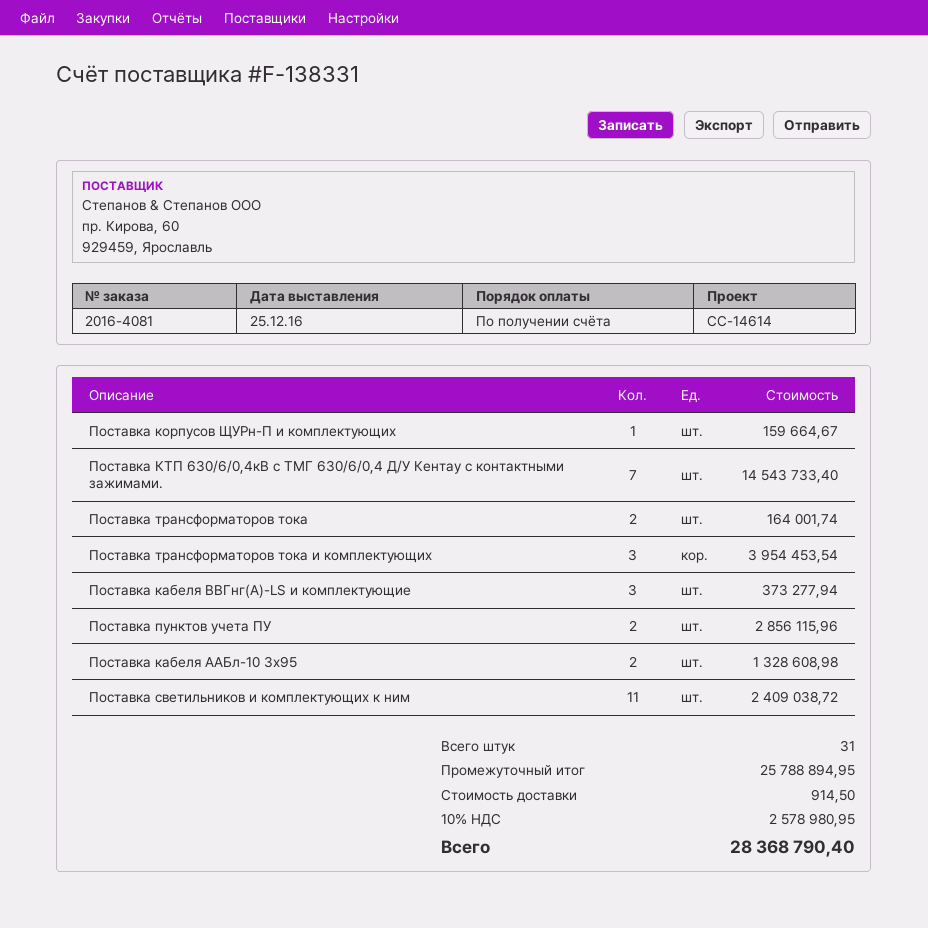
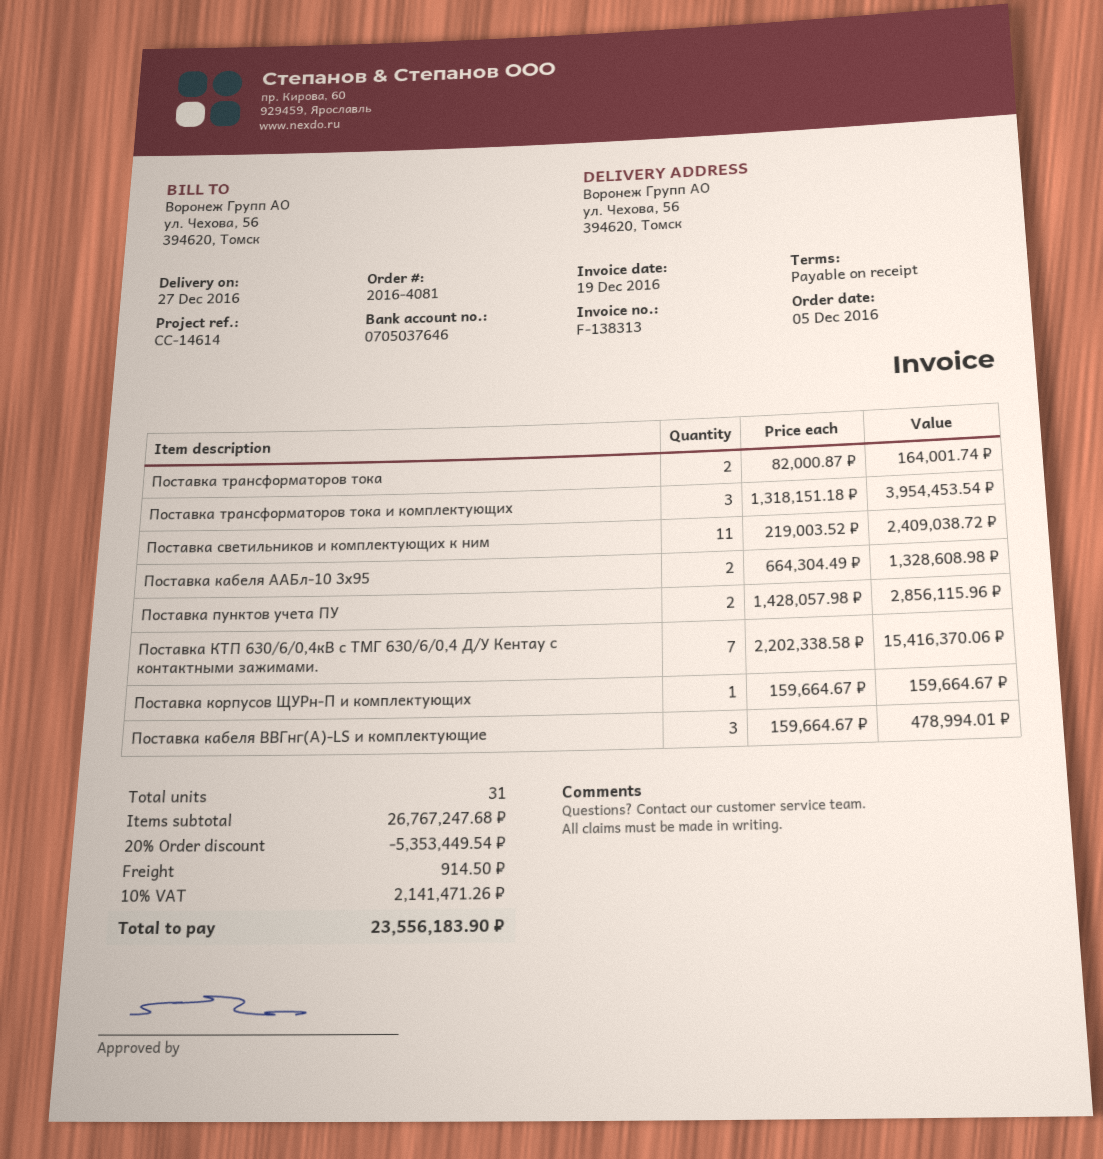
invoice number: F-138331 -> F-138313
invoice date: 2016-12-25 -> 2016-12-19
Поставка КТП 630/6/0,4кВ с ТМГ 630/6/0,4 Д/У Кентау с контактными зажимами.: 7 for 14543733.40 -> 7 for 15416370.06
Поставка кабеля ВВГнг(A)-LS и комплектующие: 3 for 373277.94 -> 3 for 478994.01
subtotal: 25788894.95 -> 26767247.68
discount: none -> 20% = 5353449.54
tax: 10% = 2578980.95 -> 10% = 2141471.26
total: 28368790.40 -> 23556183.90

